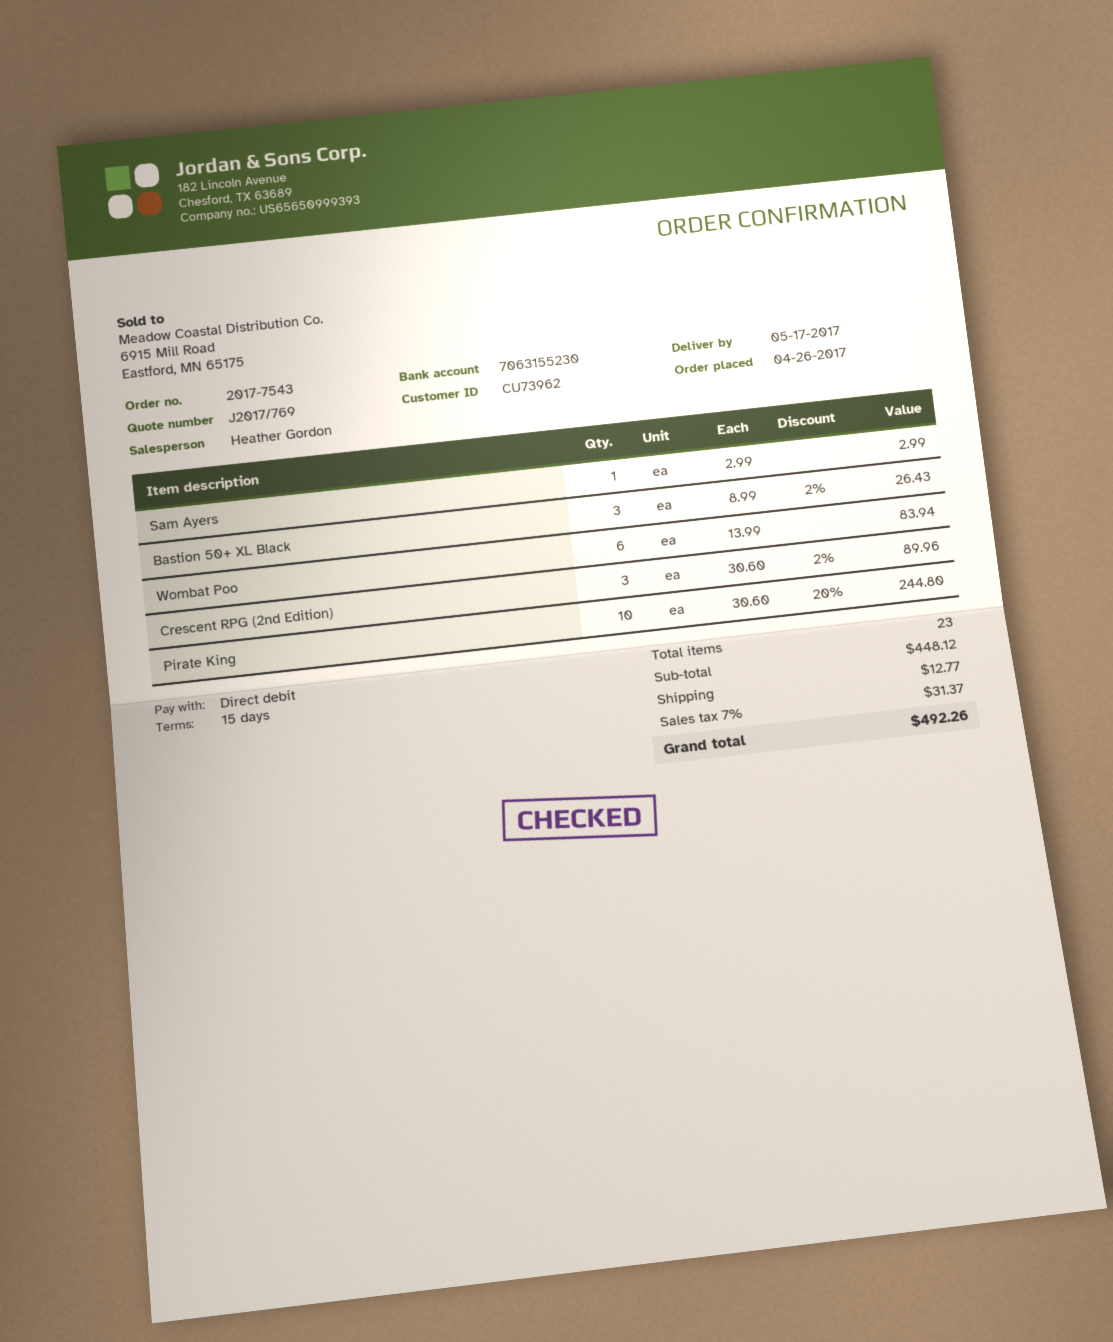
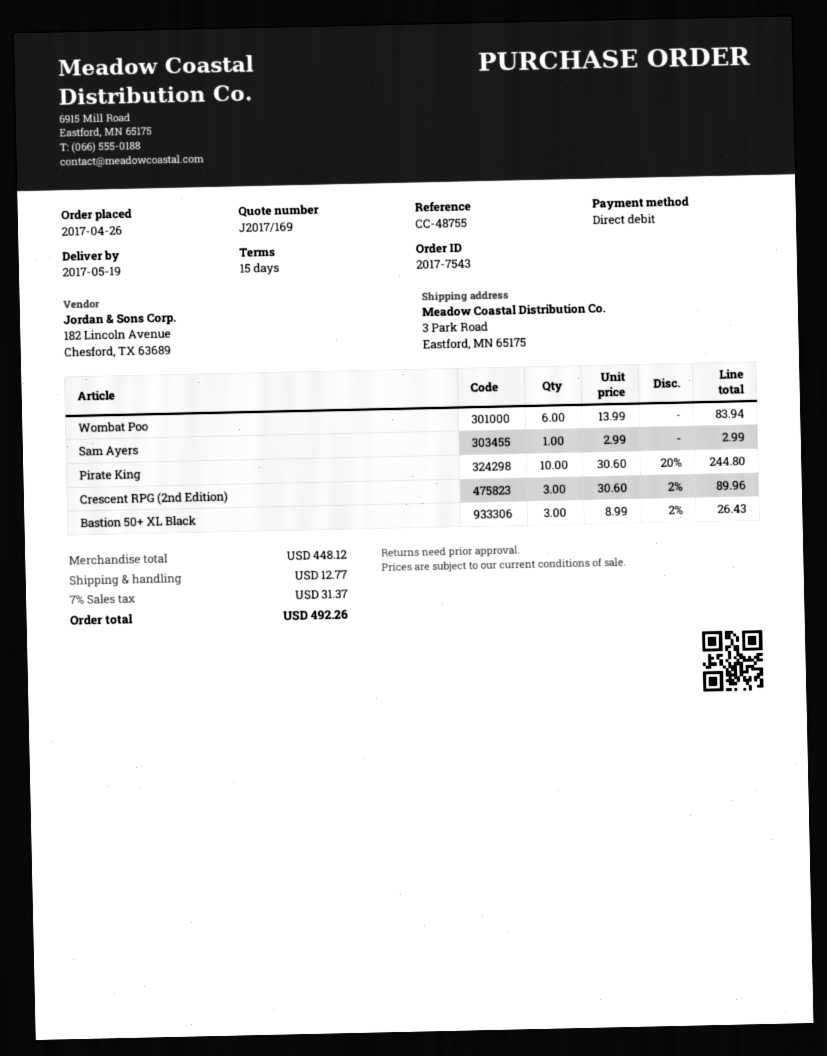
quote number: J2017/769 -> J2017/169
delivery date: 2017-05-17 -> 2017-05-19

